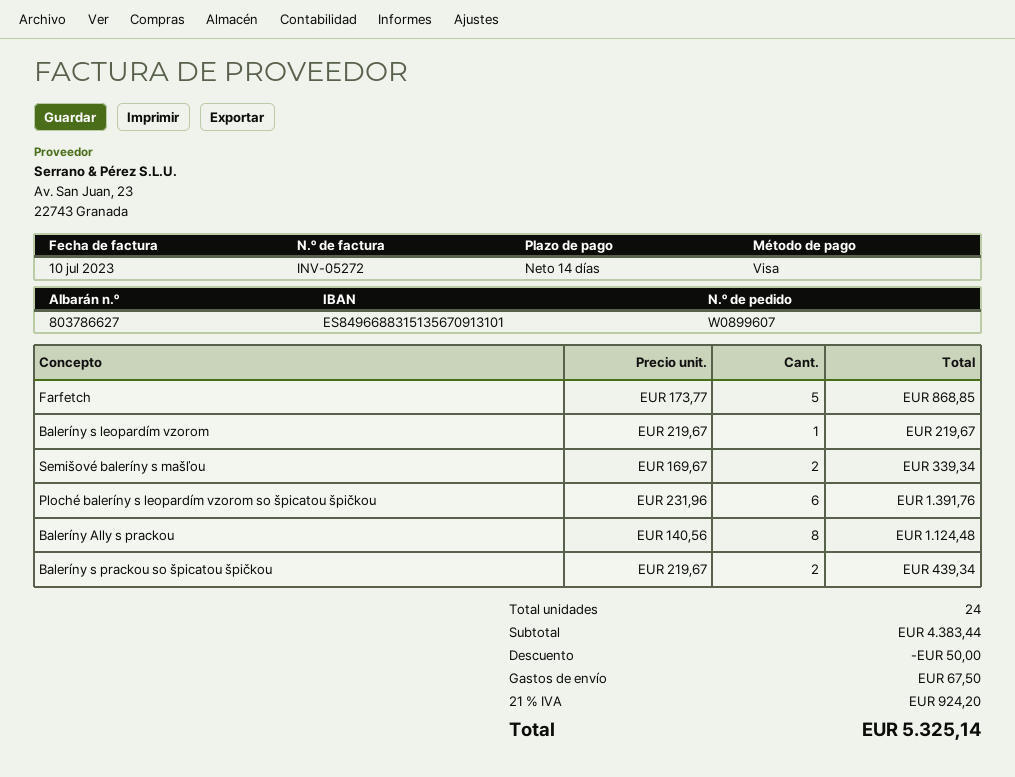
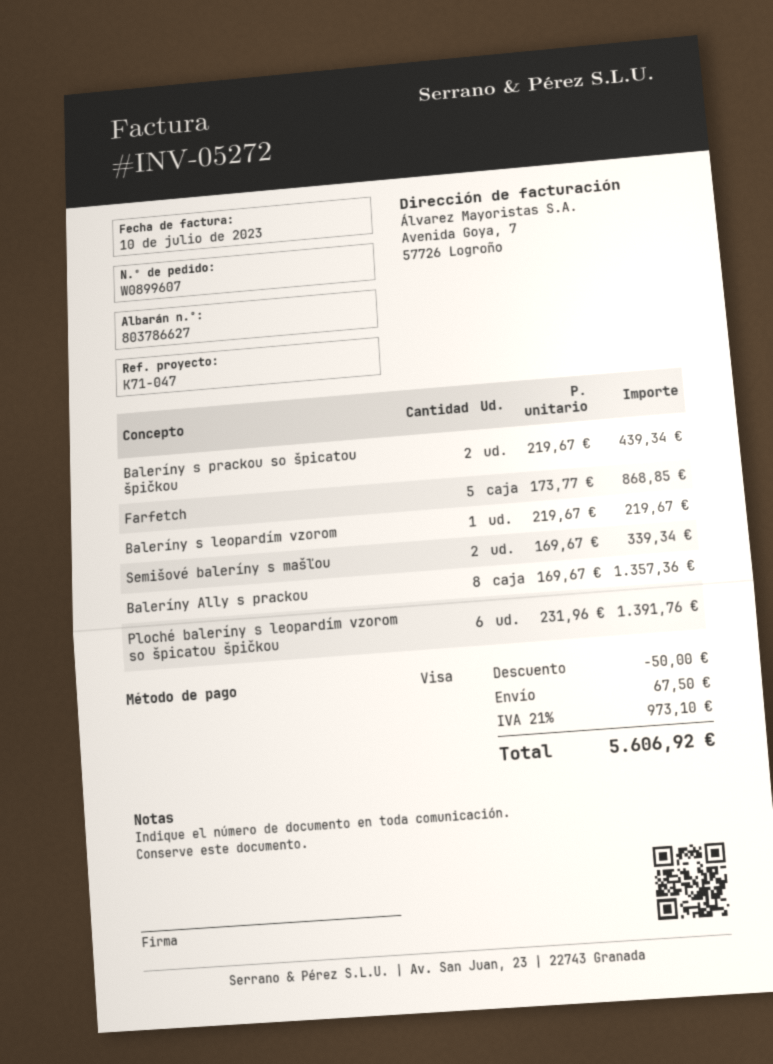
Baleríny Ally s prackou: 8 x 140.56 = 1124.48 -> 8 x 169.67 = 1357.36
tax: 21% = 924.20 -> 21% = 973.10
total: 5325.14 -> 5606.92

